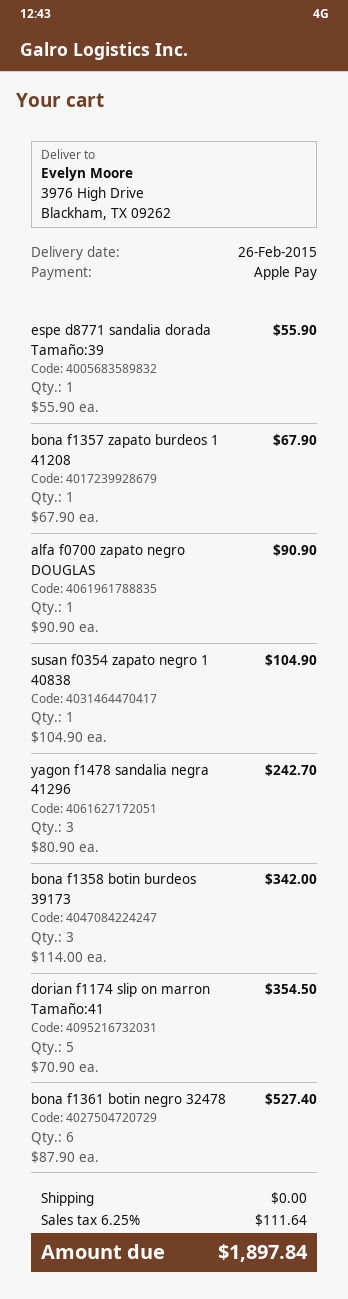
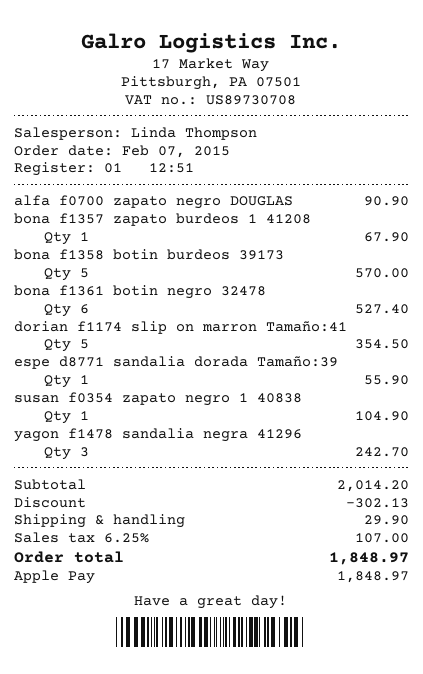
bona f1358 botin burdeos 39173: 3 for 342.00 -> 5 for 570.00
discount: none -> 302.13
shipping: 0.00 -> 29.90
tax: 6.25% = 111.64 -> 6.25% = 107.00
total: 1897.84 -> 1848.97

